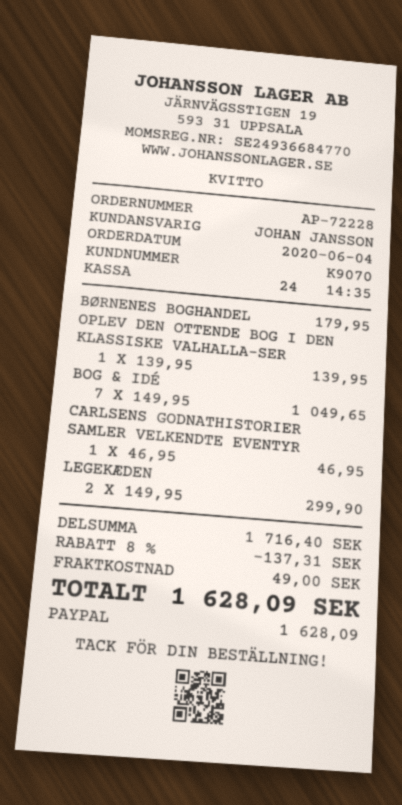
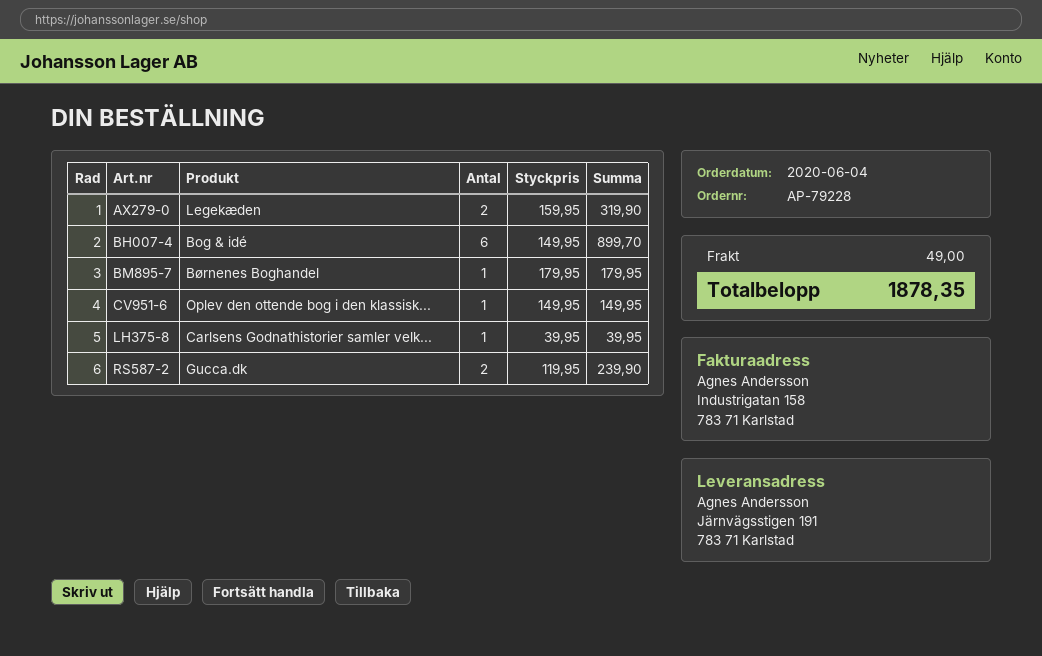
order number: AP-72228 -> AP-79228
OPLEV DEN OTTENDE BOG I DEN KLASSISKE VALHALLA-SER: 1 x 139.95 = 139.95 -> 1 x 149.95 = 149.95
BOG & IDÉ: 7 x 149.95 = 1049.65 -> 6 x 149.95 = 899.70
CARLSENS GODNATHISTORIER SAMLER VELKENDTE EVENTYR: 1 x 46.95 = 46.95 -> 1 x 39.95 = 39.95
LEGEKÆDEN: 2 x 149.95 = 299.90 -> 2 x 159.95 = 319.90
Gucca.dk: none -> 2 x 119.95 = 239.90
discount: 8% = 137.31 -> none
total: 1628.09 -> 1878.35

